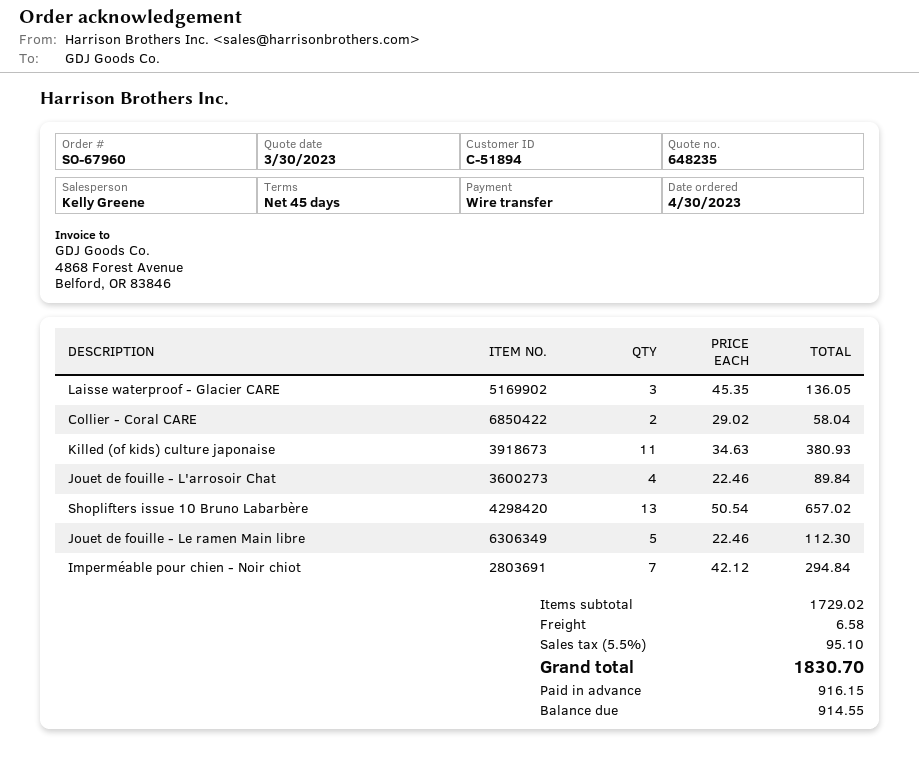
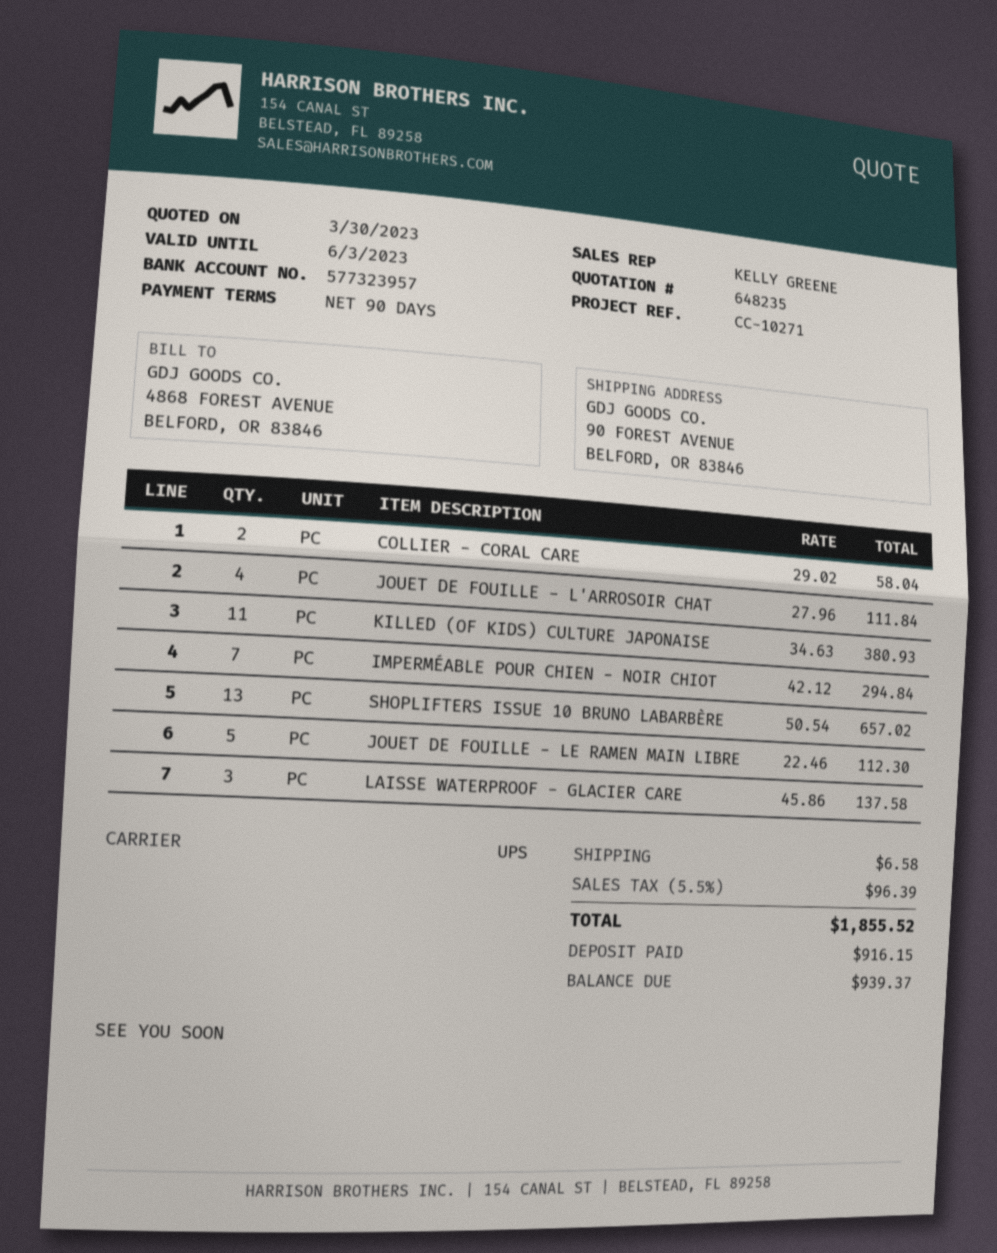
payment terms: 45 days -> 90 days
Laisse waterproof - Glacier CARE: 3 x 45.35 = 136.05 -> 3 x 45.86 = 137.58
Jouet de fouille - L'arrosoir Chat: 4 x 22.46 = 89.84 -> 4 x 27.96 = 111.84
tax: 5.5% = 95.10 -> 5.5% = 96.39
total: 1830.70 -> 1855.52
balance: 914.55 -> 939.37

